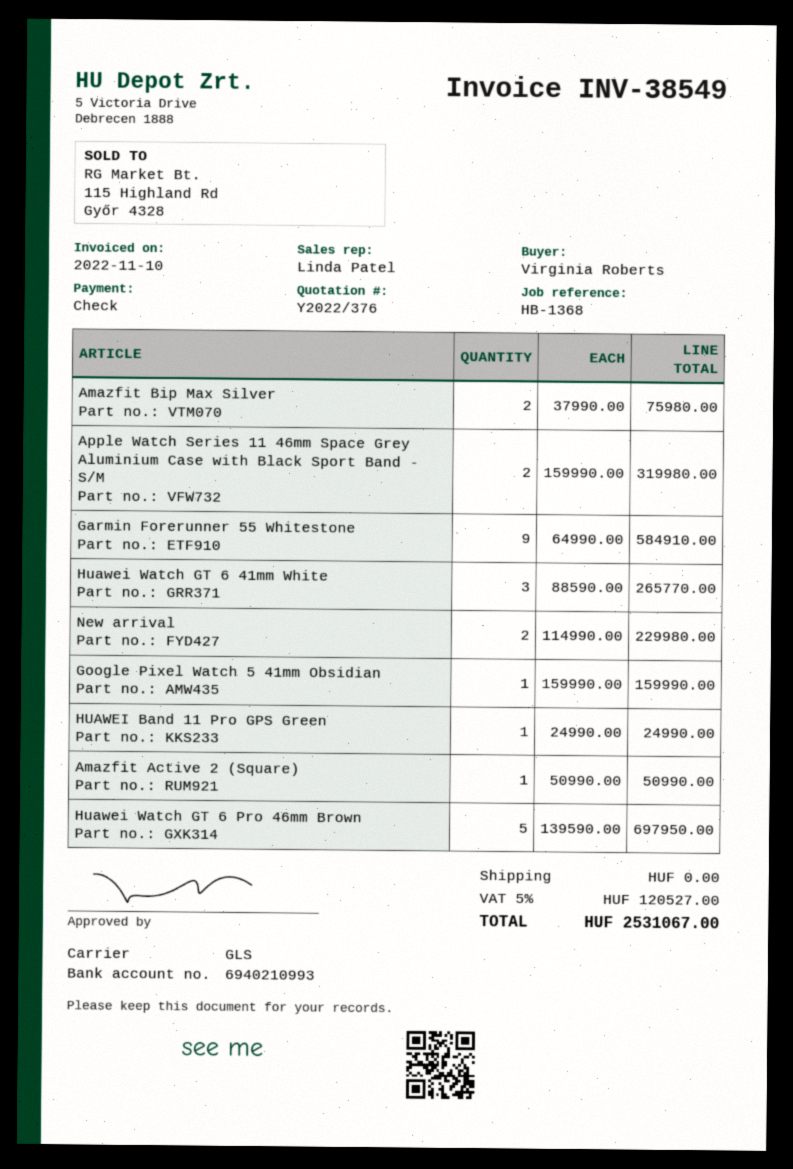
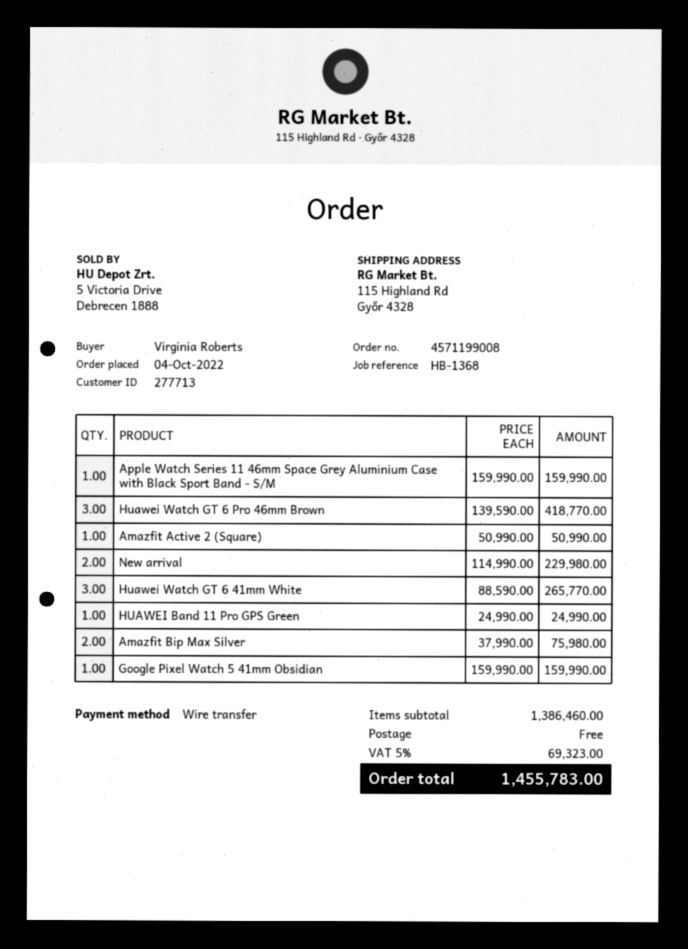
payment method: cheque -> bank transfer
Apple Watch Series 11 46mm Space Grey Aluminium Case with Black Sport Band - S/M: 2 x 159990.00 = 319980.00 -> 1 x 159990.00 = 159990.00
Garmin Forerunner 55 Whitestone: 9 x 64990.00 = 584910.00 -> none
Huawei Watch GT 6 Pro 46mm Brown: 5 x 139590.00 = 697950.00 -> 3 x 139590.00 = 418770.00
tax: 5% = 120527.00 -> 5% = 69323.00
total: 2531067.00 -> 1455783.00

